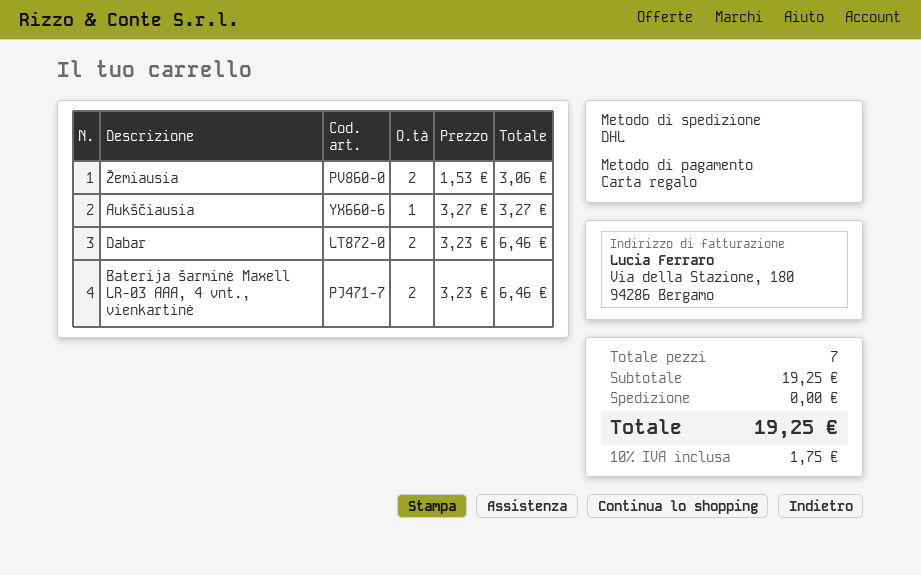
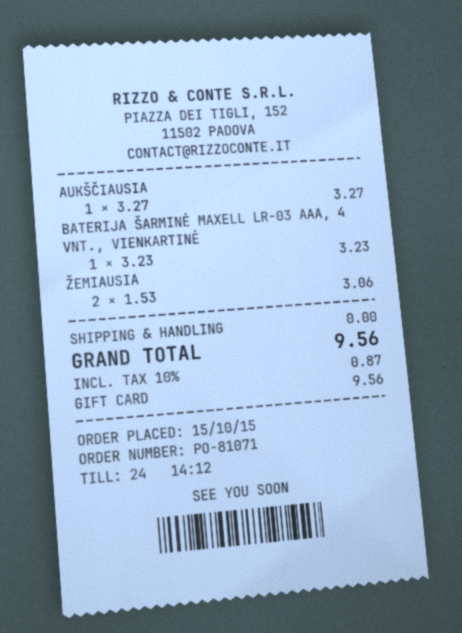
Dabar: 2 x 3.23 = 6.46 -> none
Baterija šarminė Maxell LR-03 AAA, 4 vnt., vienkartinė: 2 x 3.23 = 6.46 -> 1 x 3.23 = 3.23
tax: 10% = 1.75 -> 10% = 0.87
total: 19.25 -> 9.56

